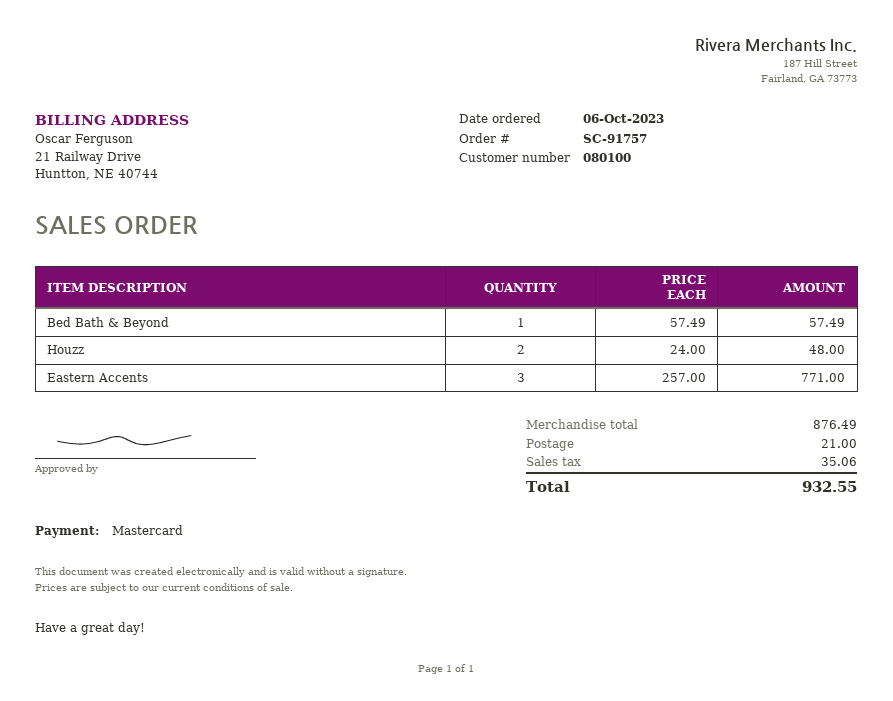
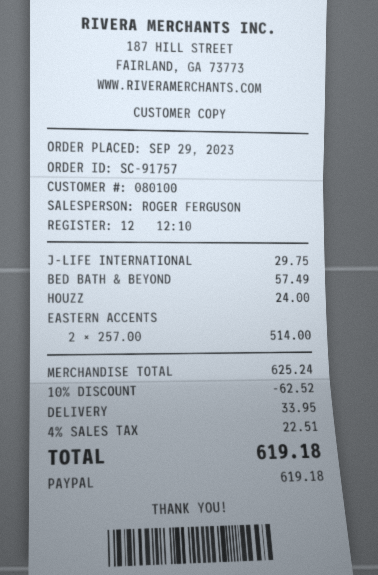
order date: 2023-10-06 -> 2023-09-29
payment method: Mastercard -> PayPal
Houzz: 2 x 24.00 = 48.00 -> 1 x 24.00 = 24.00
Eastern Accents: 3 x 257.00 = 771.00 -> 2 x 257.00 = 514.00
J-LIFE INTERNATIONAL: none -> 1 x 29.75 = 29.75
subtotal: 876.49 -> 625.24
discount: none -> 10% = 62.52
shipping: 21.00 -> 33.95
tax: 35.06 -> 22.51
total: 932.55 -> 619.18

